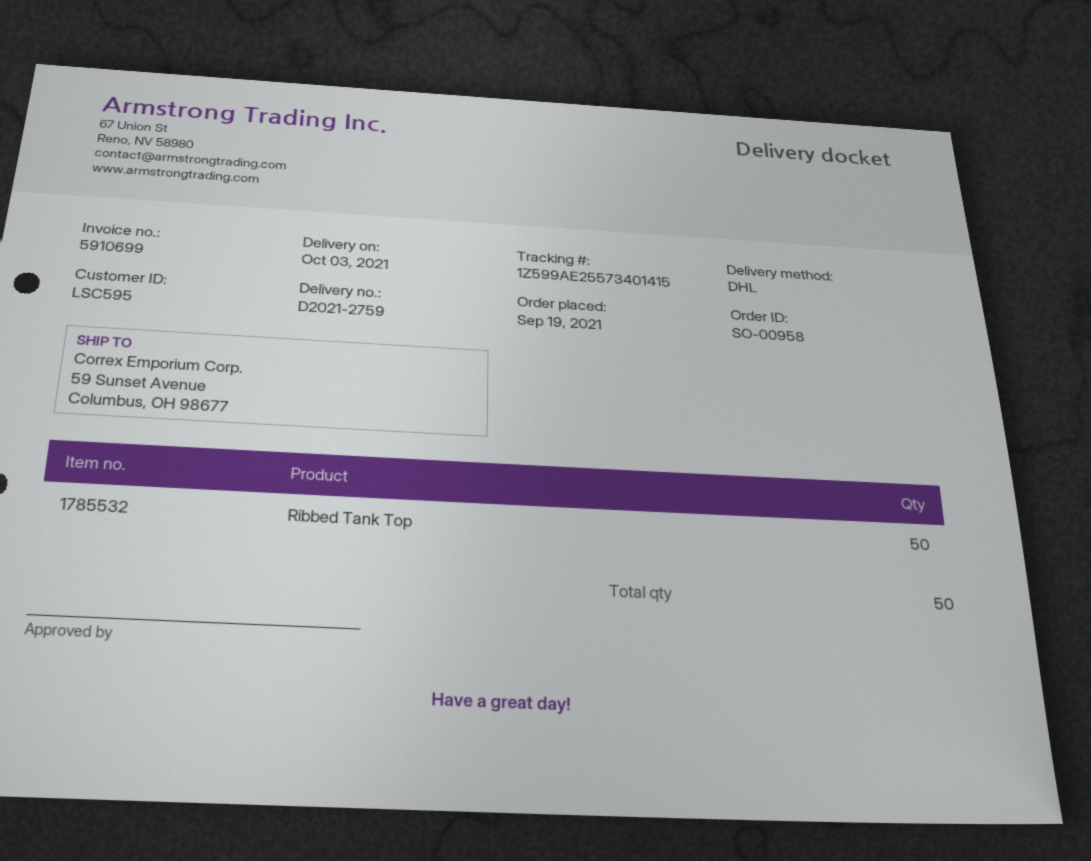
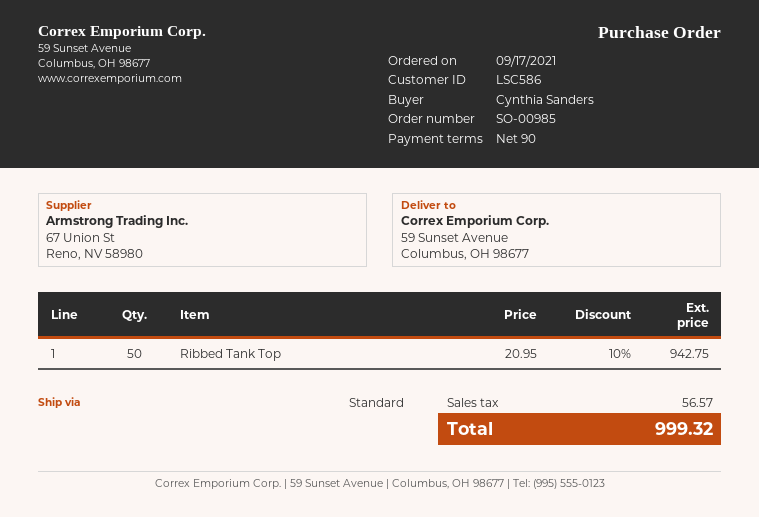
order number: SO-00958 -> SO-00985
order date: 2021-09-19 -> 2021-09-17
customer number: LSC595 -> LSC586
shipping method: DHL -> standard

